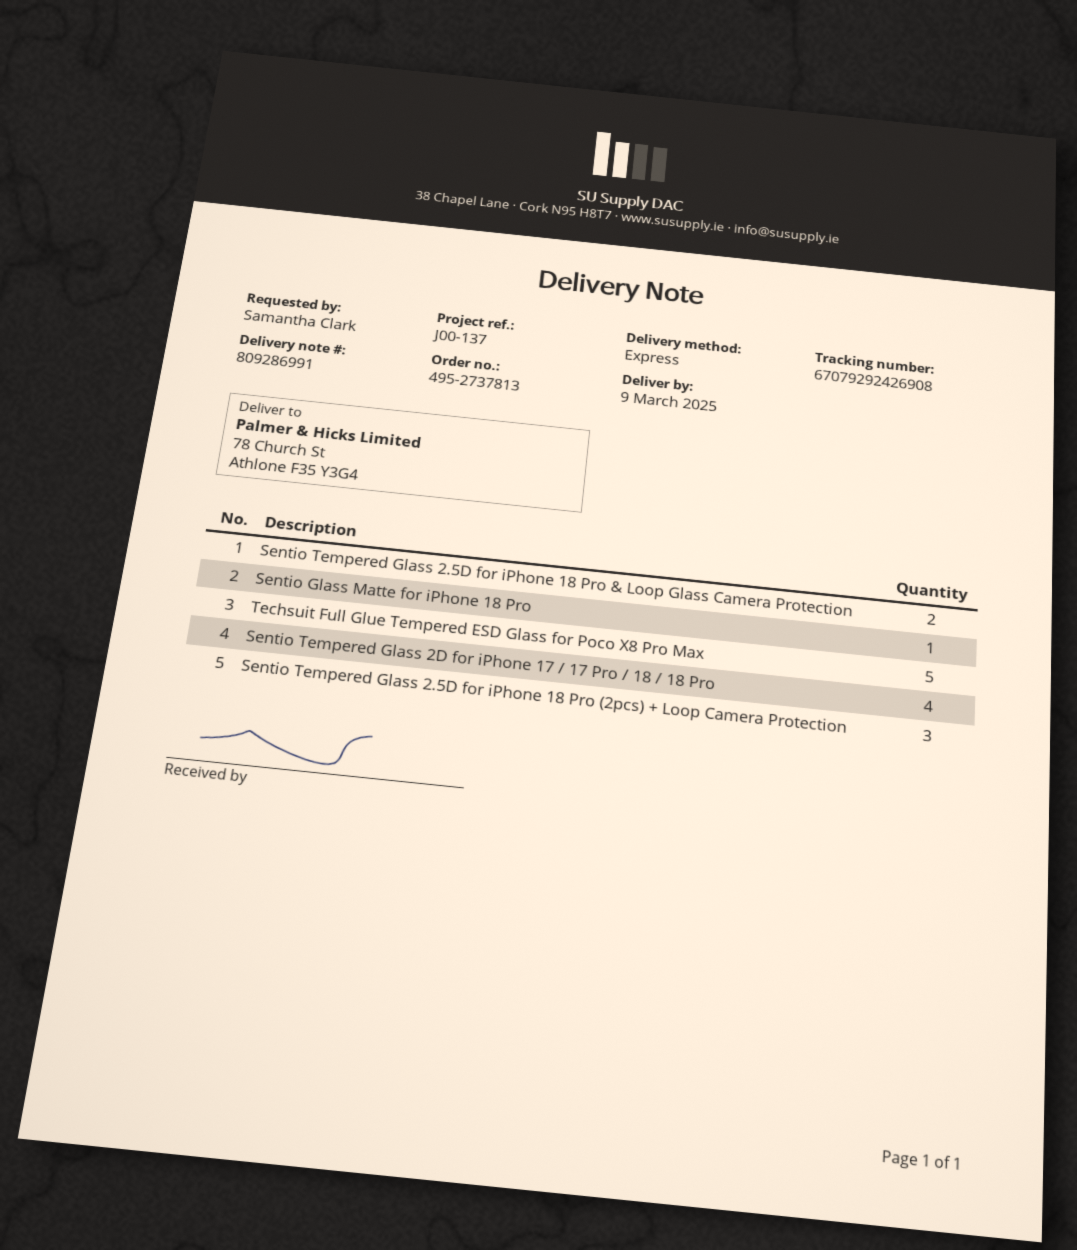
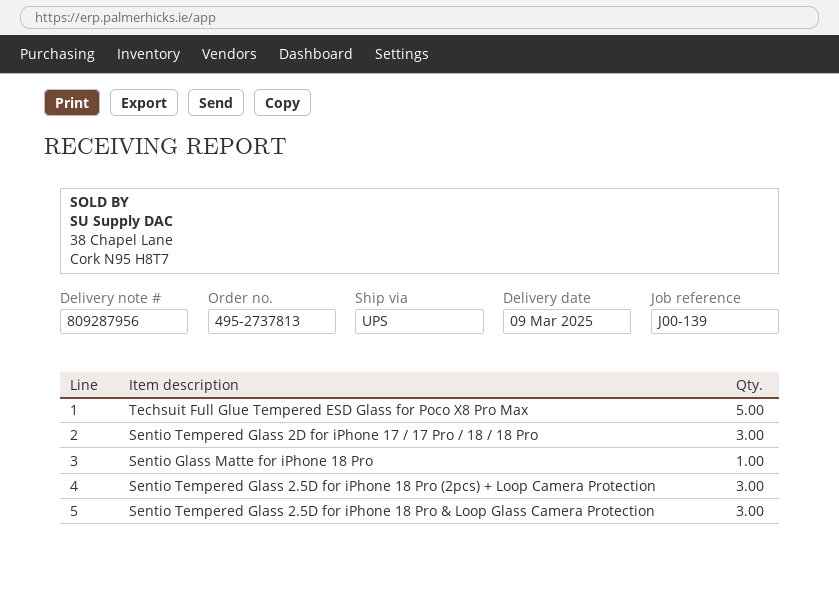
delivery note number: 809286991 -> 809287956
reference: J00-137 -> J00-139
shipping method: express -> UPS
Sentio Tempered Glass 2.5D for iPhone 18 Pro & Loop Glass Camera Protection: 2 -> 3
Sentio Tempered Glass 2D for iPhone 17 / 17 Pro / 18 / 18 Pro: 4 -> 3

